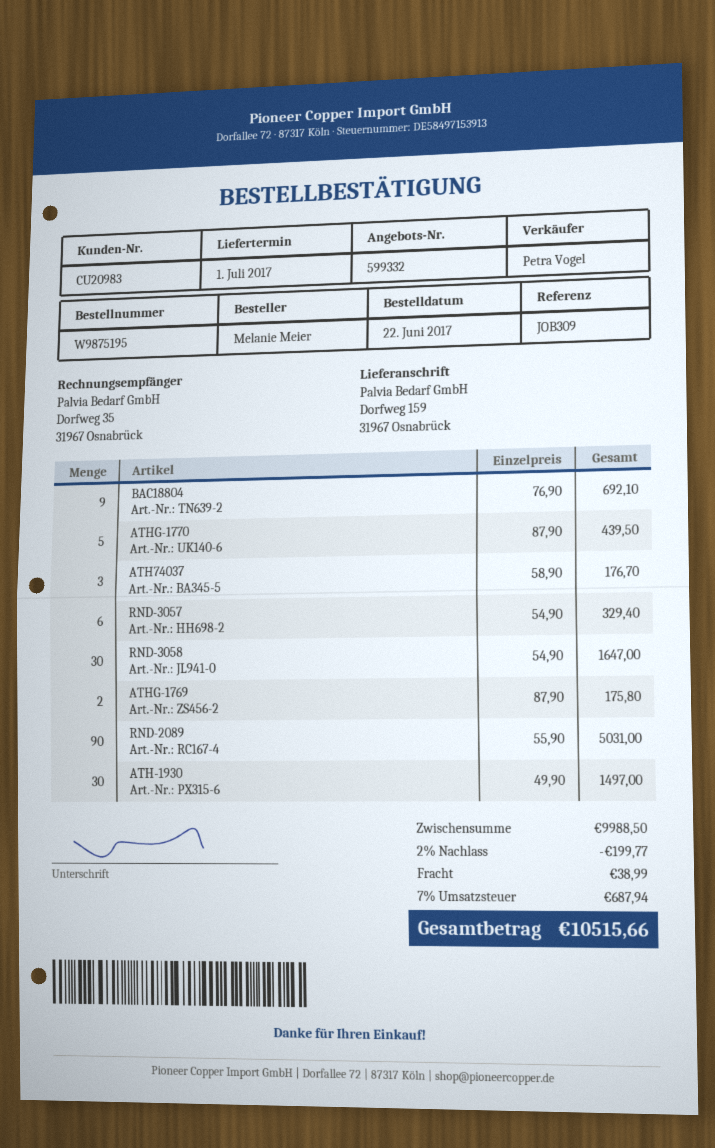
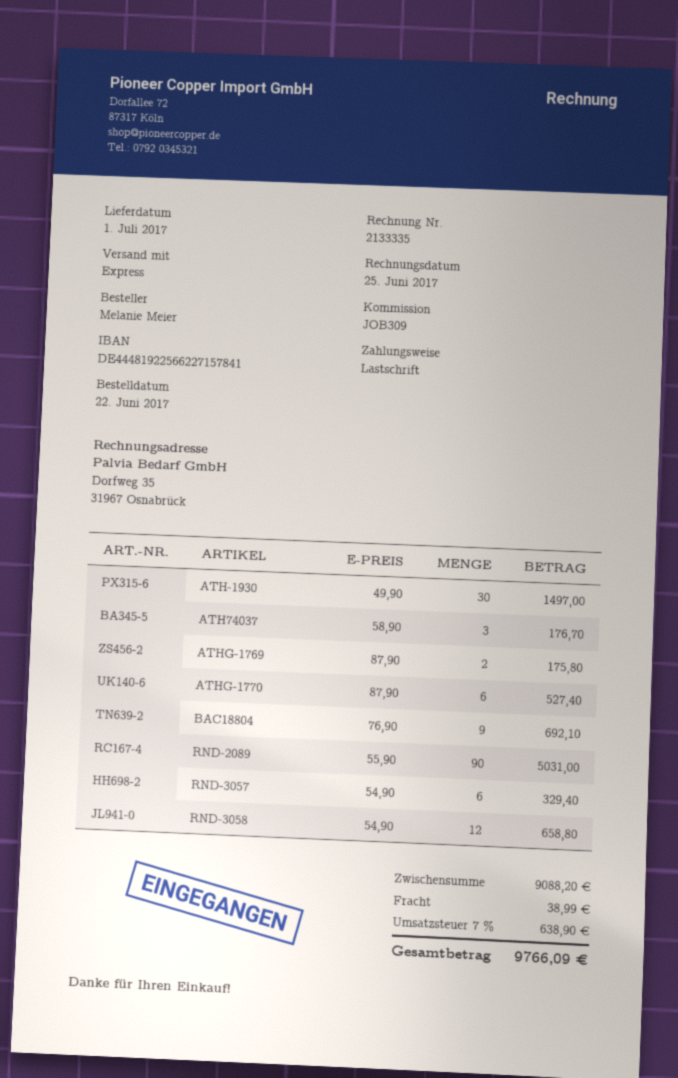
ATHG-1770: 5 x 87.90 = 439.50 -> 6 x 87.90 = 527.40
RND-3058: 30 x 54.90 = 1647.00 -> 12 x 54.90 = 658.80
subtotal: 9988.50 -> 9088.20
discount: 2% = 199.77 -> none
tax: 7% = 687.94 -> 7% = 638.90
total: 10515.66 -> 9766.09

